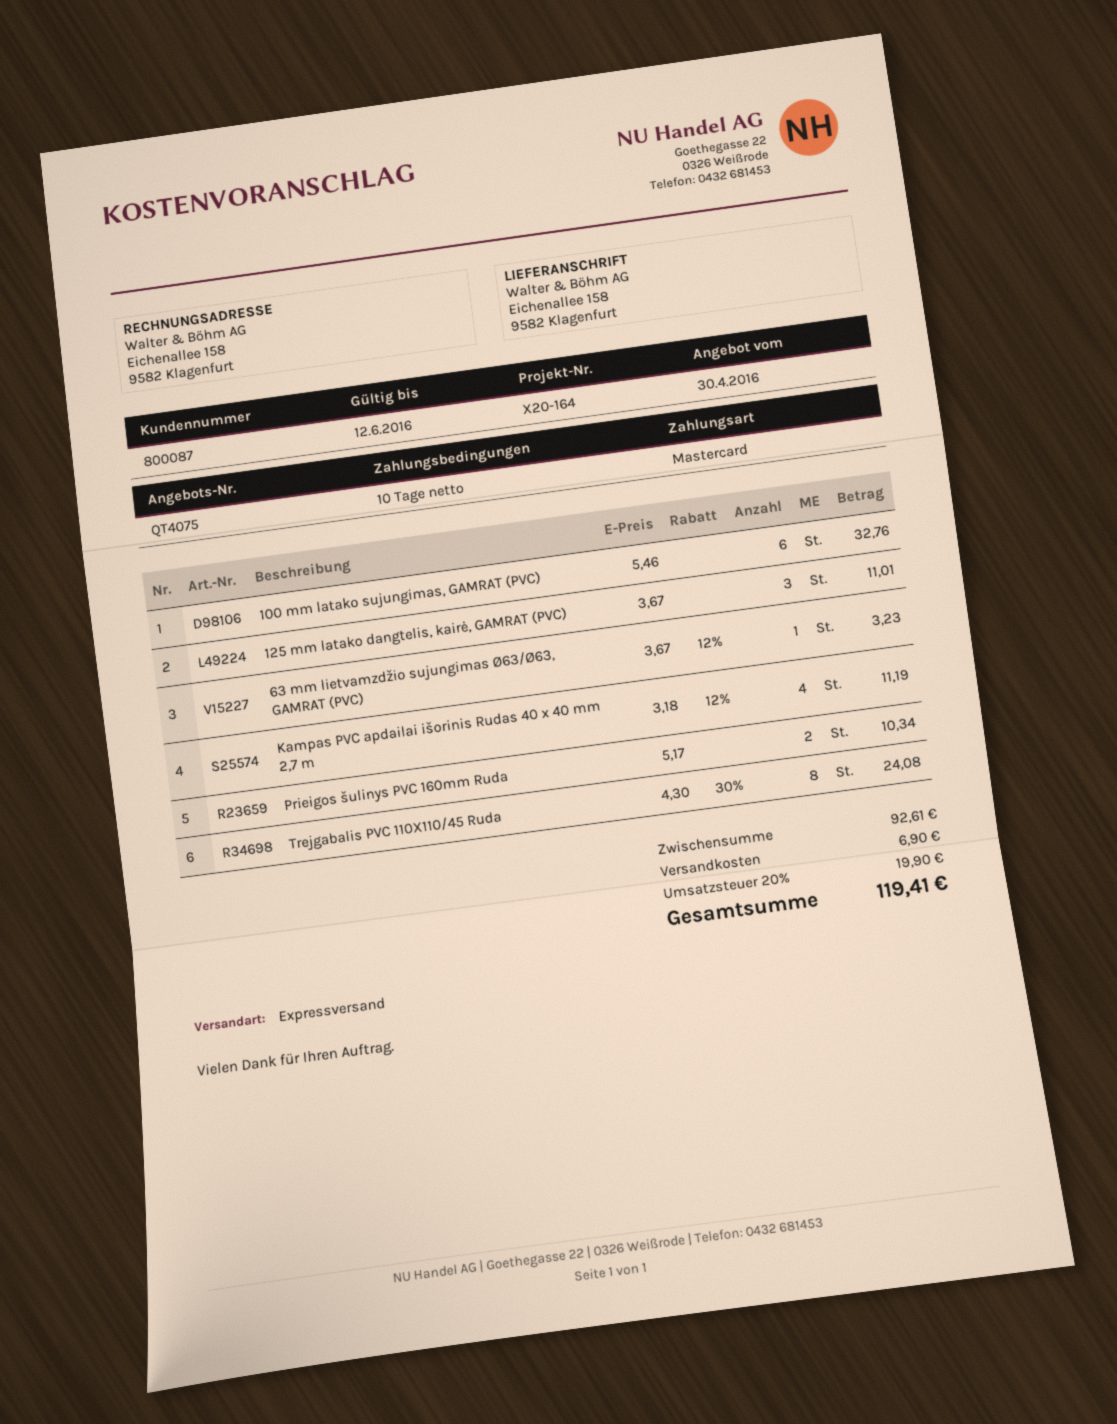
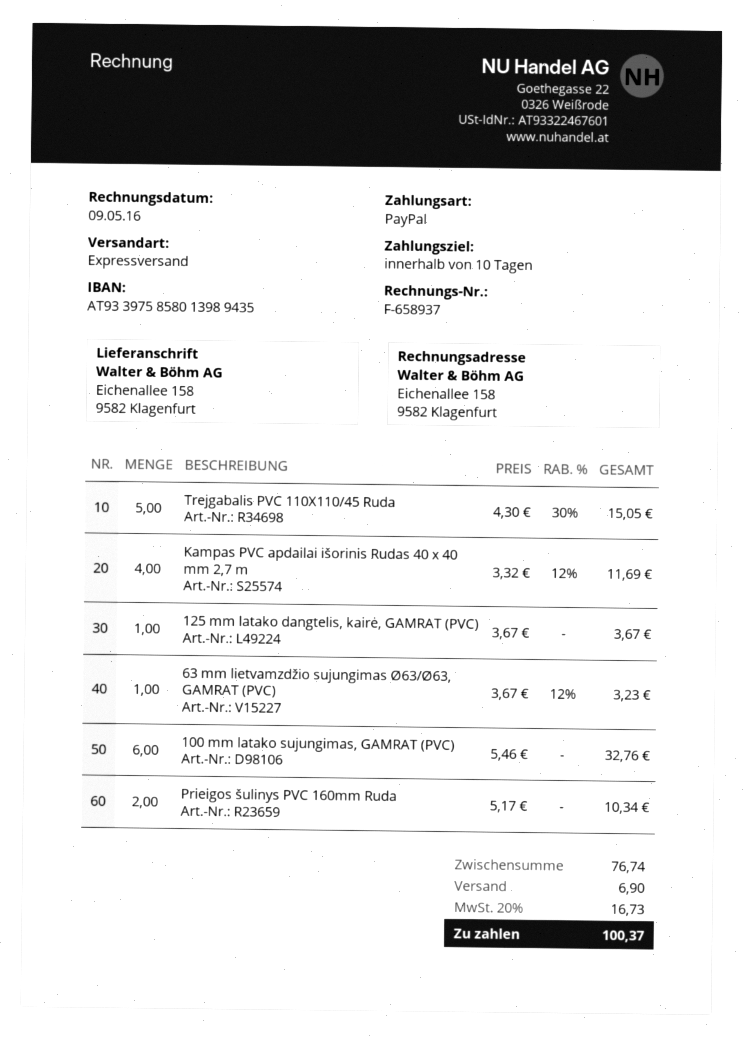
payment method: Mastercard -> PayPal
125 mm latako dangtelis, kairė, GAMRAT (PVC): 3 x 3.67 = 11.01 -> 1 x 3.67 = 3.67
Kampas PVC apdailai išorinis Rudas 40 x 40 mm 2,7 m: 4 x 3.18 - 12% = 11.19 -> 4 x 3.32 - 12% = 11.69
Trejgabalis PVC 110X110/45 Ruda: 8 x 4.30 - 30% = 24.08 -> 5 x 4.30 - 30% = 15.05
subtotal: 92.61 -> 76.74
tax: 20% = 19.90 -> 20% = 16.73
total: 119.41 -> 100.37

